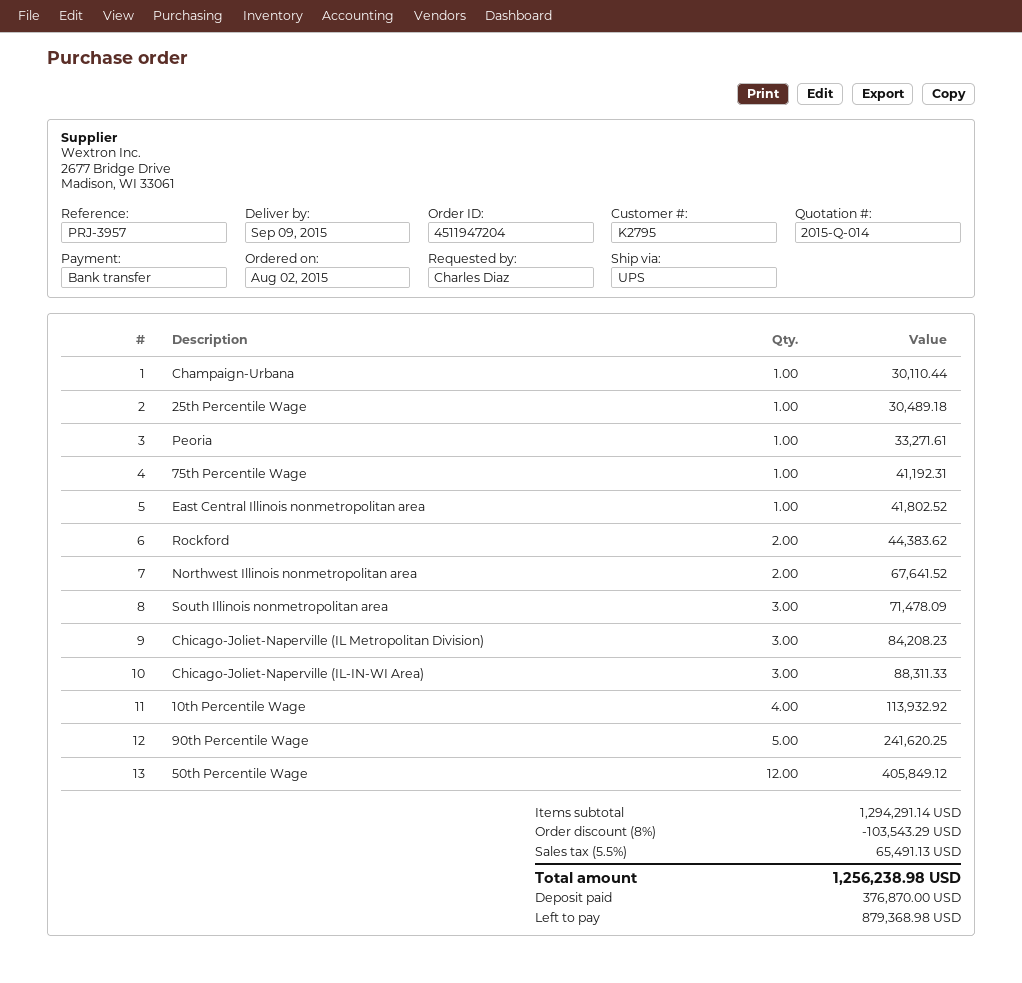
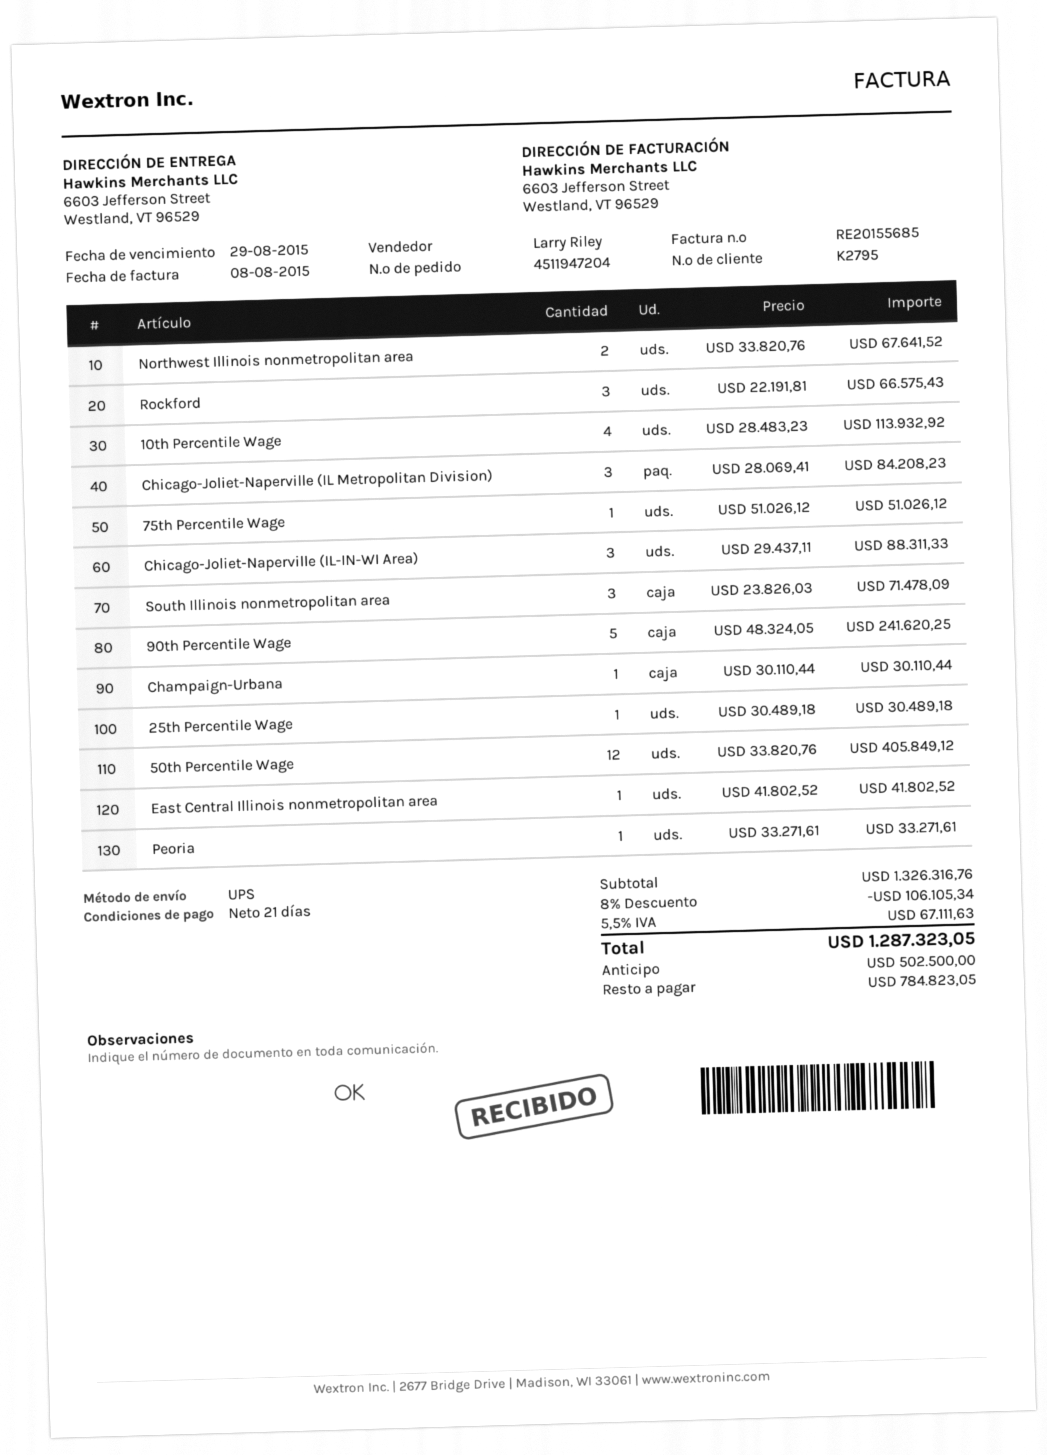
75th Percentile Wage: 1 for 41192.31 -> 1 for 51026.12
Rockford: 2 for 44383.62 -> 3 for 66575.43
subtotal: 1294291.14 -> 1326316.76
discount: 8% = 103543.29 -> 8% = 106105.34
tax: 5.5% = 65491.13 -> 5.5% = 67111.63
total: 1256238.98 -> 1287323.05
deposit: 376870.00 -> 502500.00
balance: 879368.98 -> 784823.05

